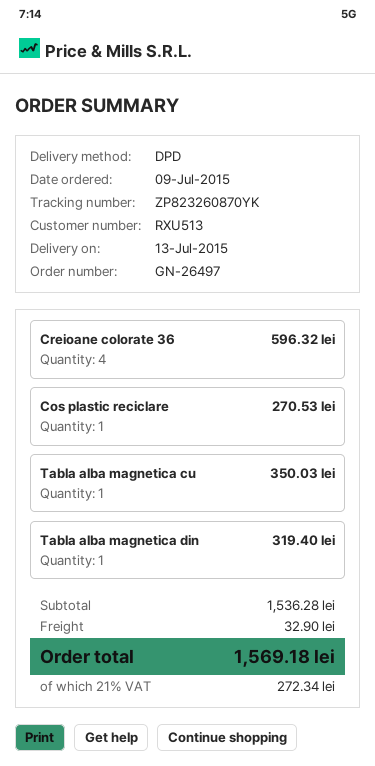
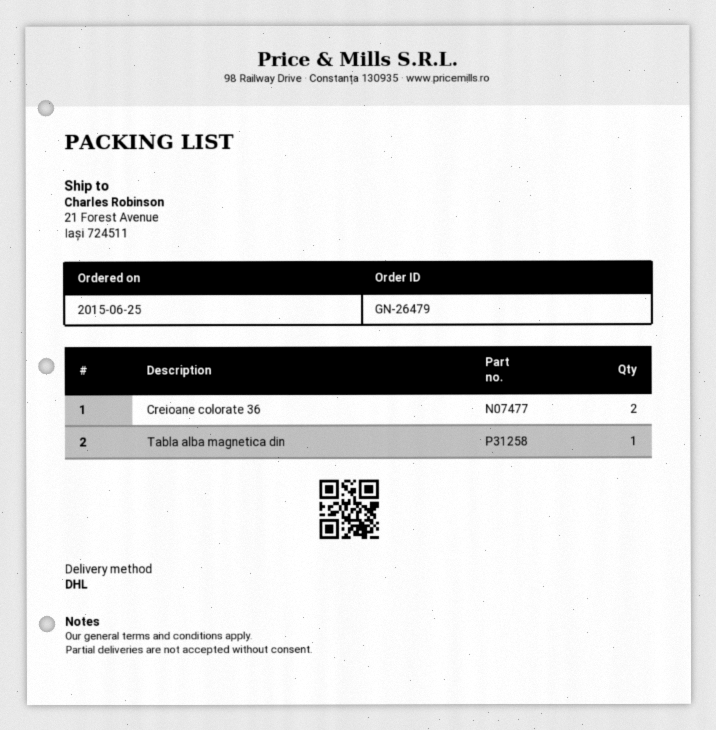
order number: GN-26497 -> GN-26479
order date: 2015-07-09 -> 2015-06-25
shipping method: DPD -> DHL
Creioane colorate 36: 4 -> 2
Cos plastic reciclare: 1 -> none
Tabla alba magnetica cu: 1 -> none

